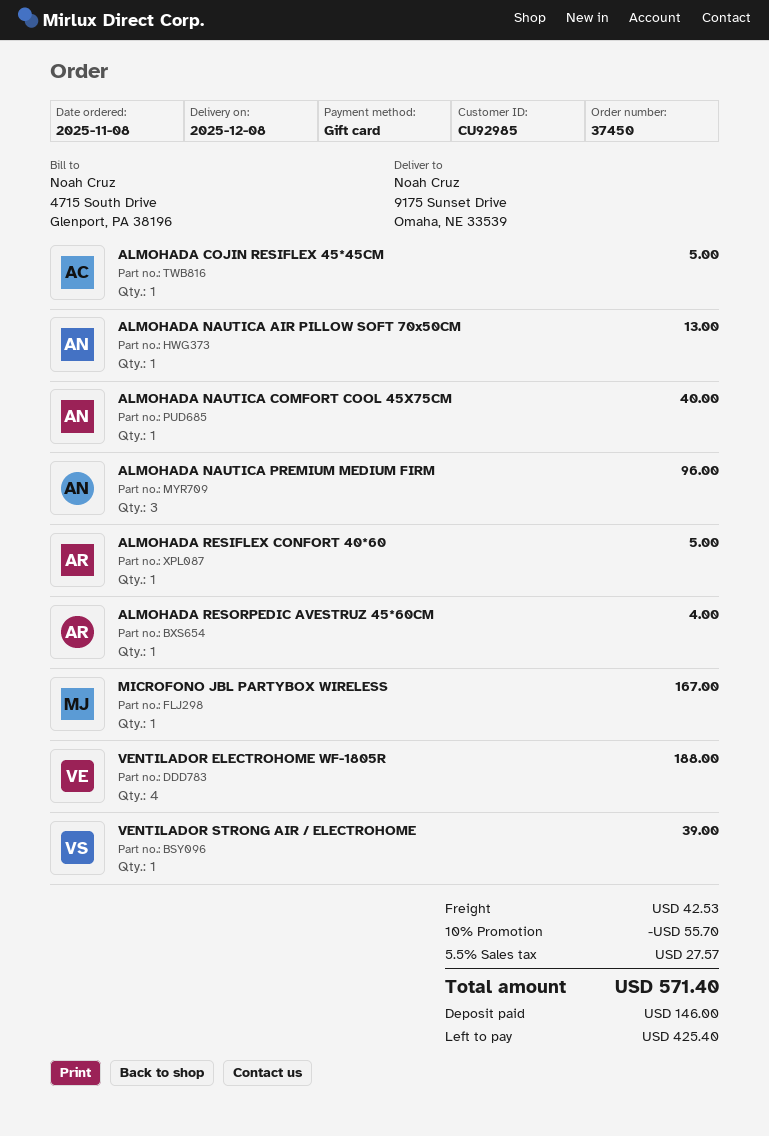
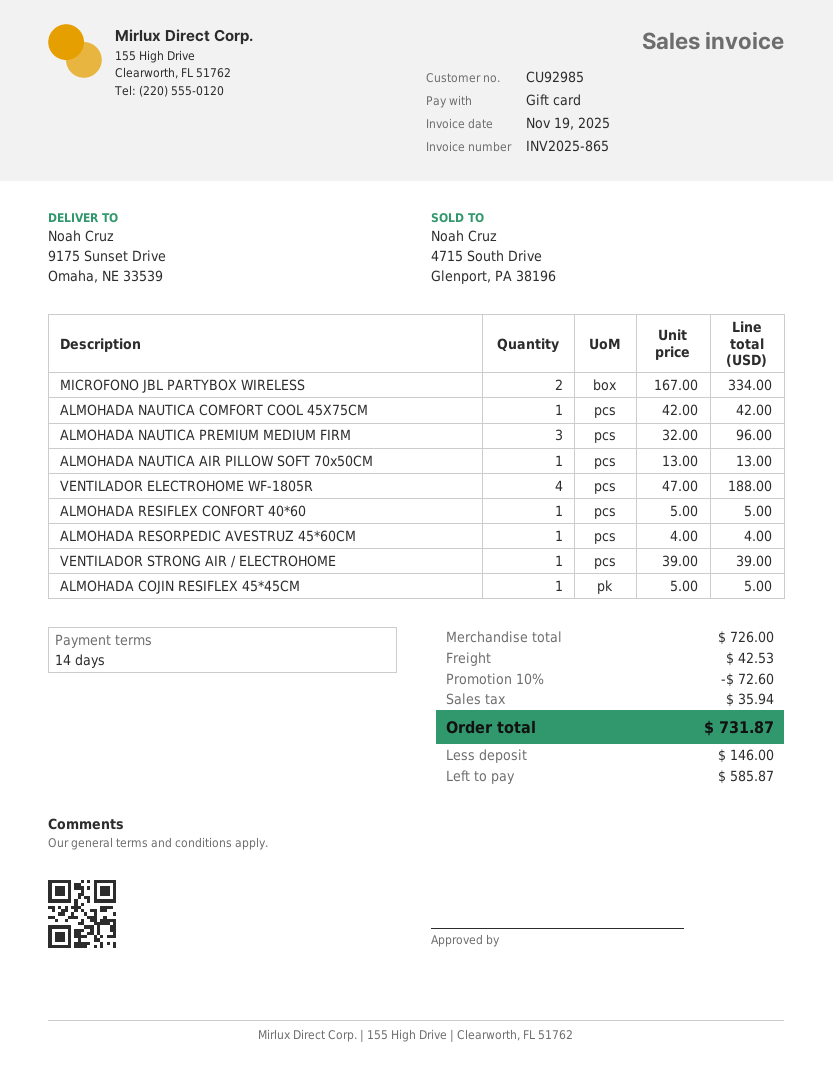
ALMOHADA NAUTICA COMFORT COOL 45X75CM: 1 for 40.00 -> 1 for 42.00
MICROFONO JBL PARTYBOX WIRELESS: 1 for 167.00 -> 2 for 334.00
discount: 10% = 55.70 -> 10% = 72.60
tax: 27.57 -> 35.94
total: 571.40 -> 731.87
balance: 425.40 -> 585.87

